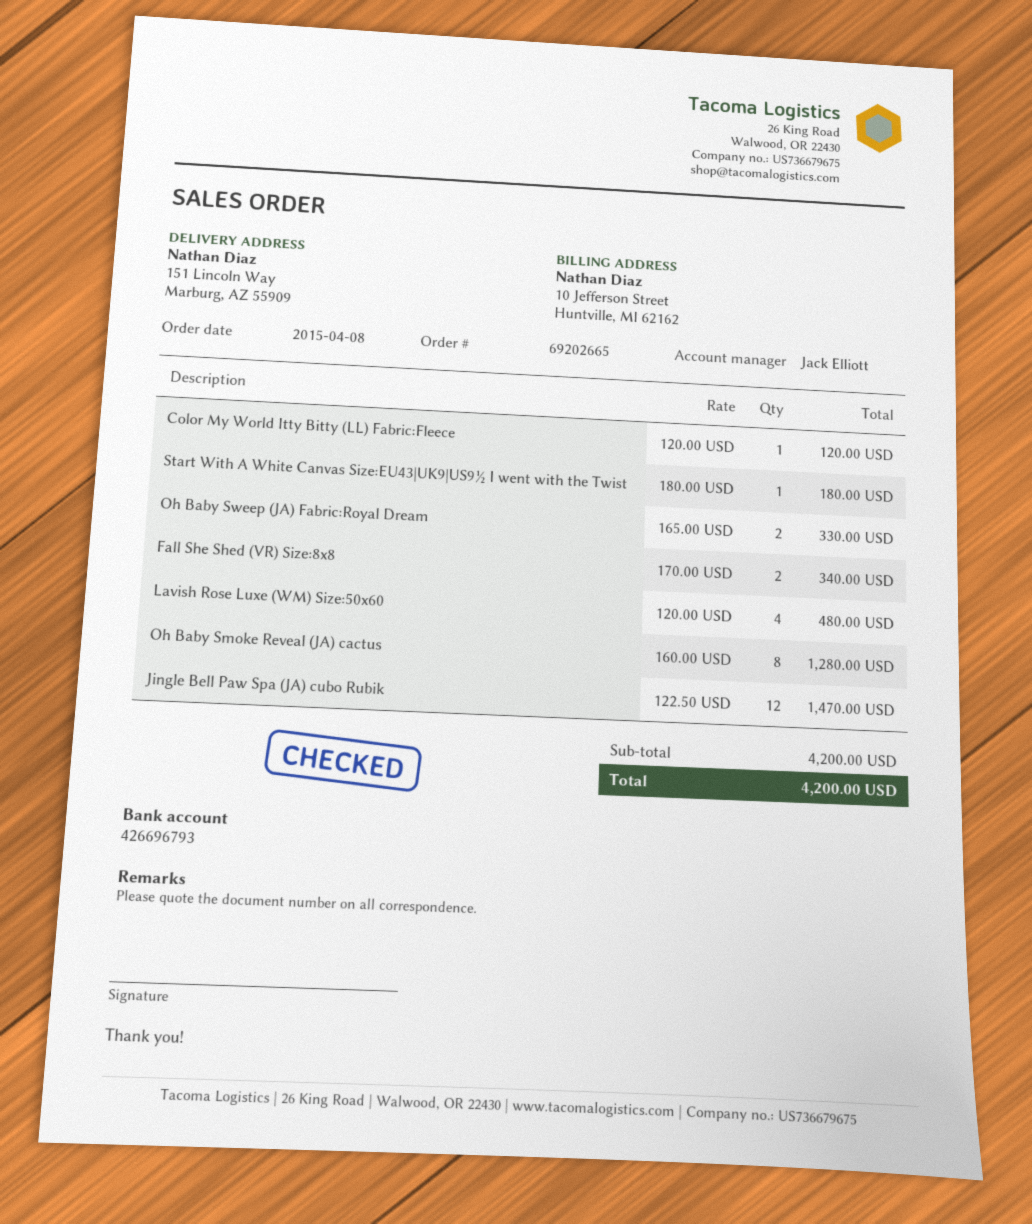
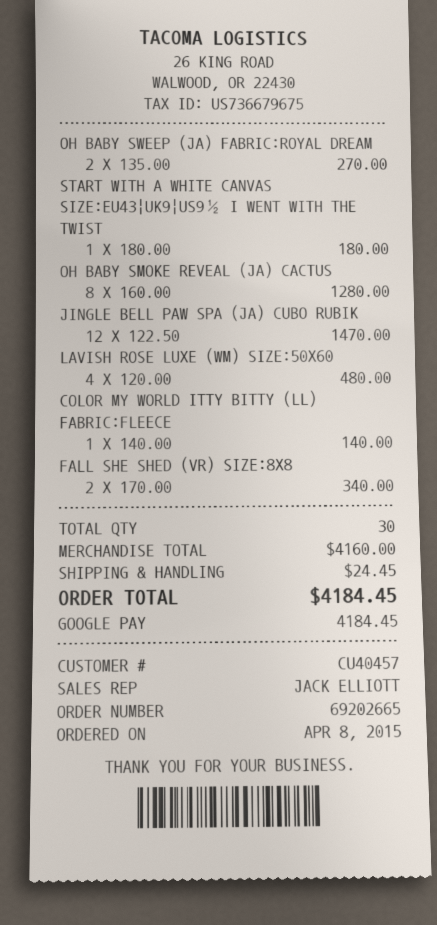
Color My World Itty Bitty (LL) Fabric:Fleece: 1 x 120.00 = 120.00 -> 1 x 140.00 = 140.00
Oh Baby Sweep (JA) Fabric:Royal Dream: 2 x 165.00 = 330.00 -> 2 x 135.00 = 270.00
subtotal: 4200.00 -> 4160.00
shipping: none -> 24.45
total: 4200.00 -> 4184.45

